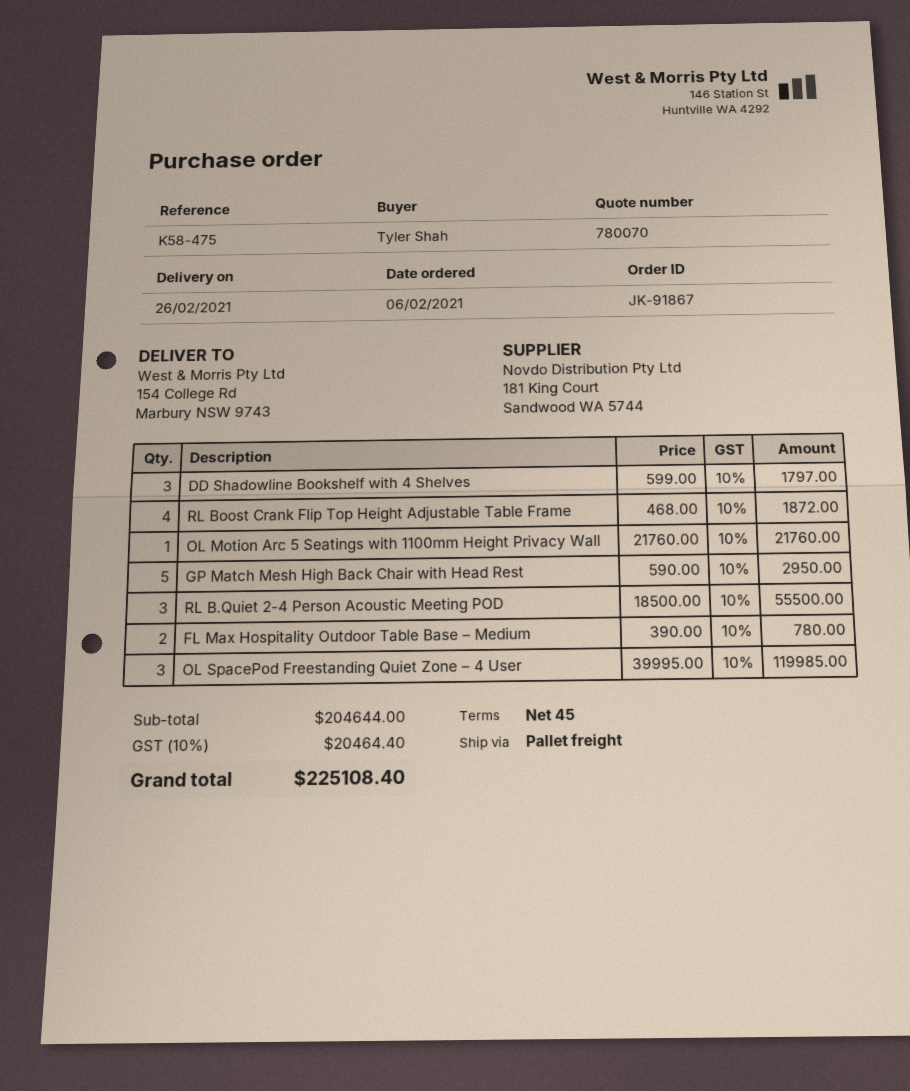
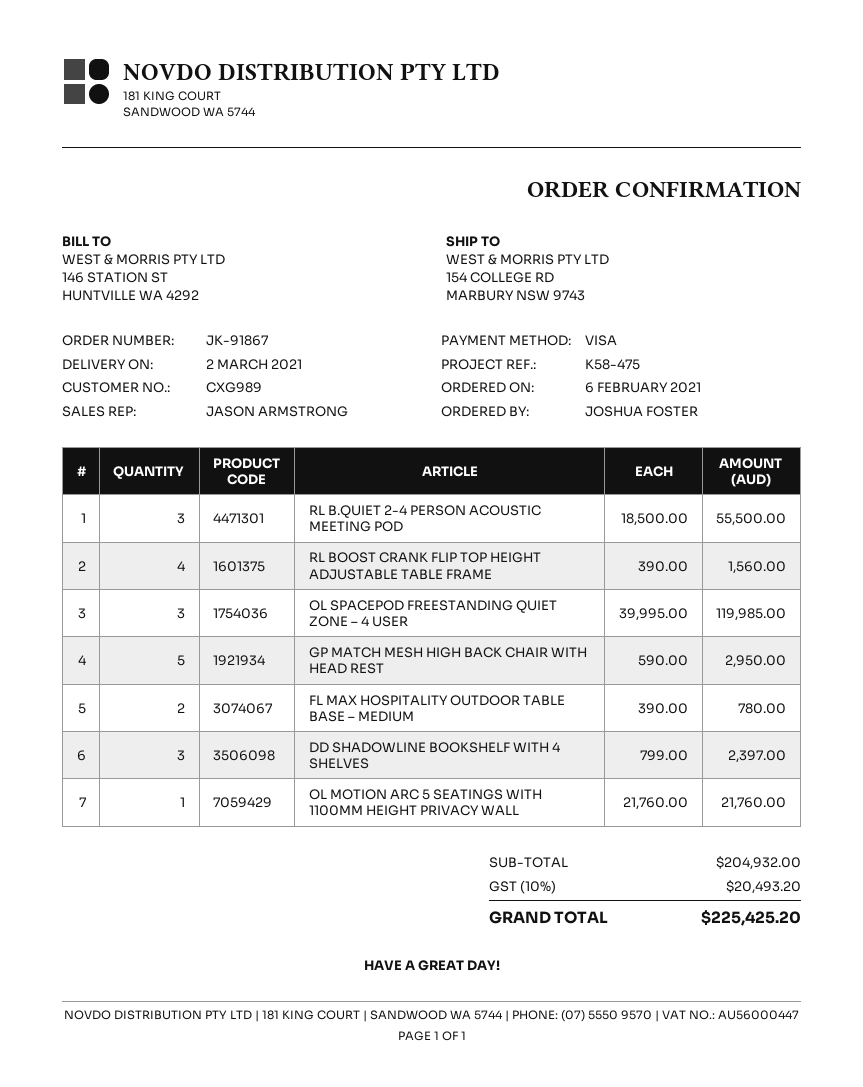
delivery date: 2021-02-26 -> 2021-03-02
ordered by: Tyler Shah -> JOSHUA FOSTER
DD Shadowline Bookshelf with 4 Shelves: 3 x 599.00 = 1797.00 -> 3 x 799.00 = 2397.00
RL Boost Crank Flip Top Height Adjustable Table Frame: 4 x 468.00 = 1872.00 -> 4 x 390.00 = 1560.00
subtotal: 204644.00 -> 204932.00
tax: 10% = 20464.40 -> 10% = 20493.20
total: 225108.40 -> 225425.20

